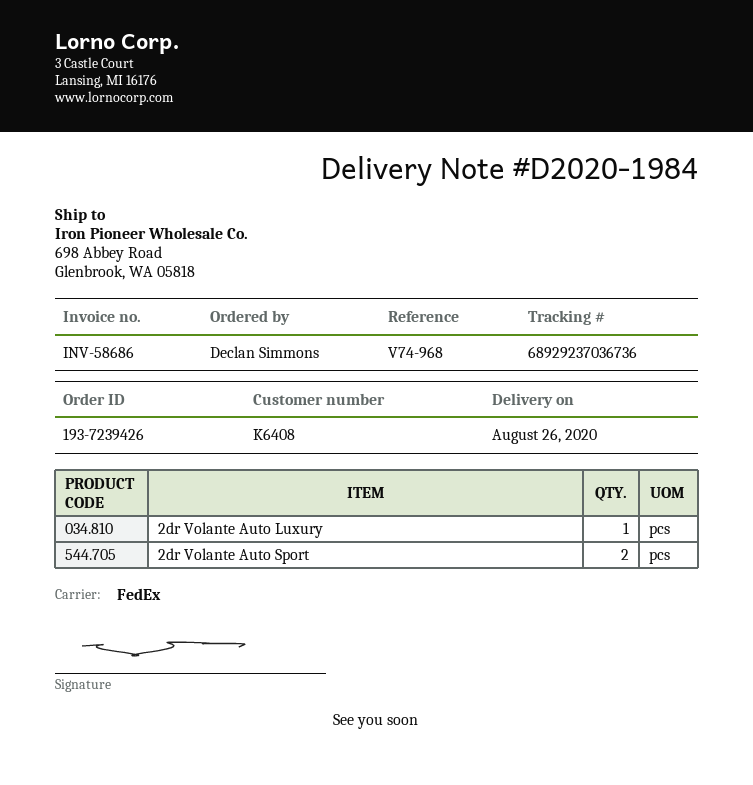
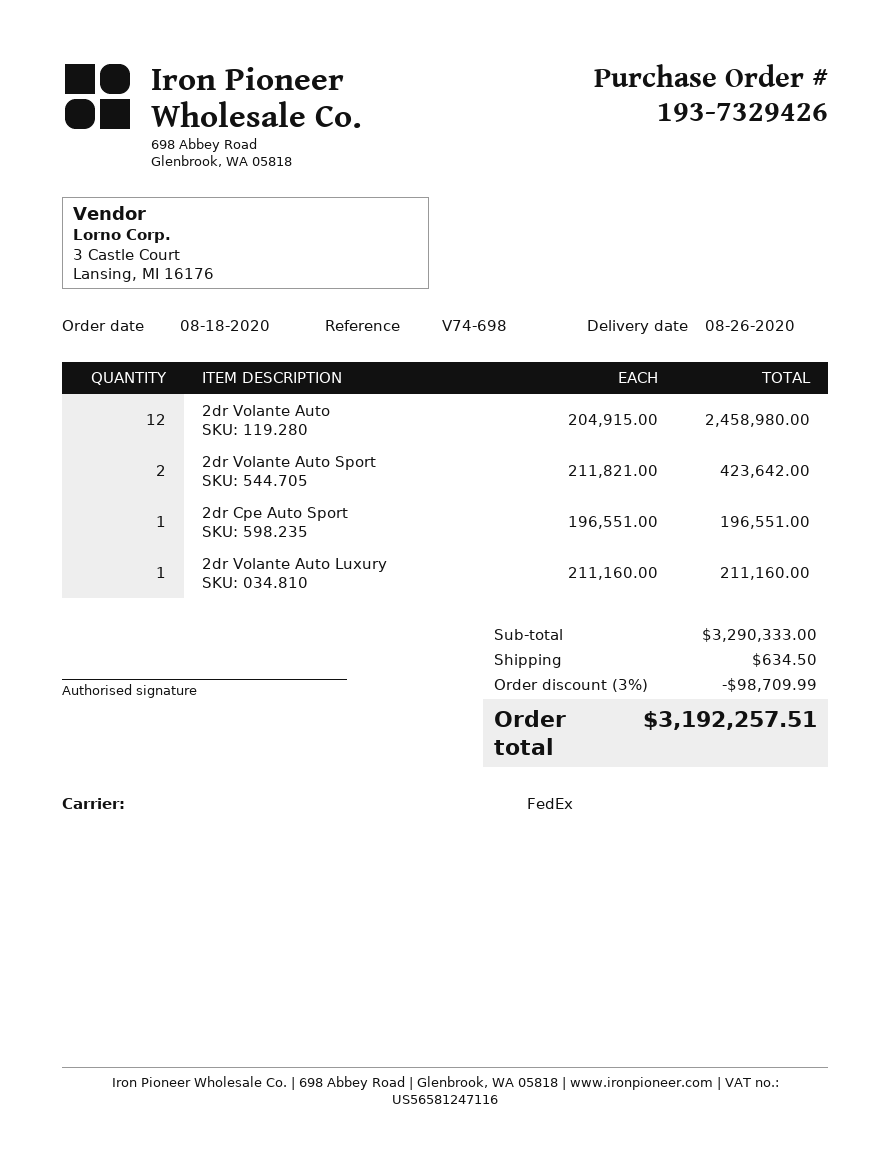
order number: 193-7239426 -> 193-7329426
reference: V74-968 -> V74-698
2dr Volante Auto: none -> 12
2dr Cpe Auto Sport: none -> 1

